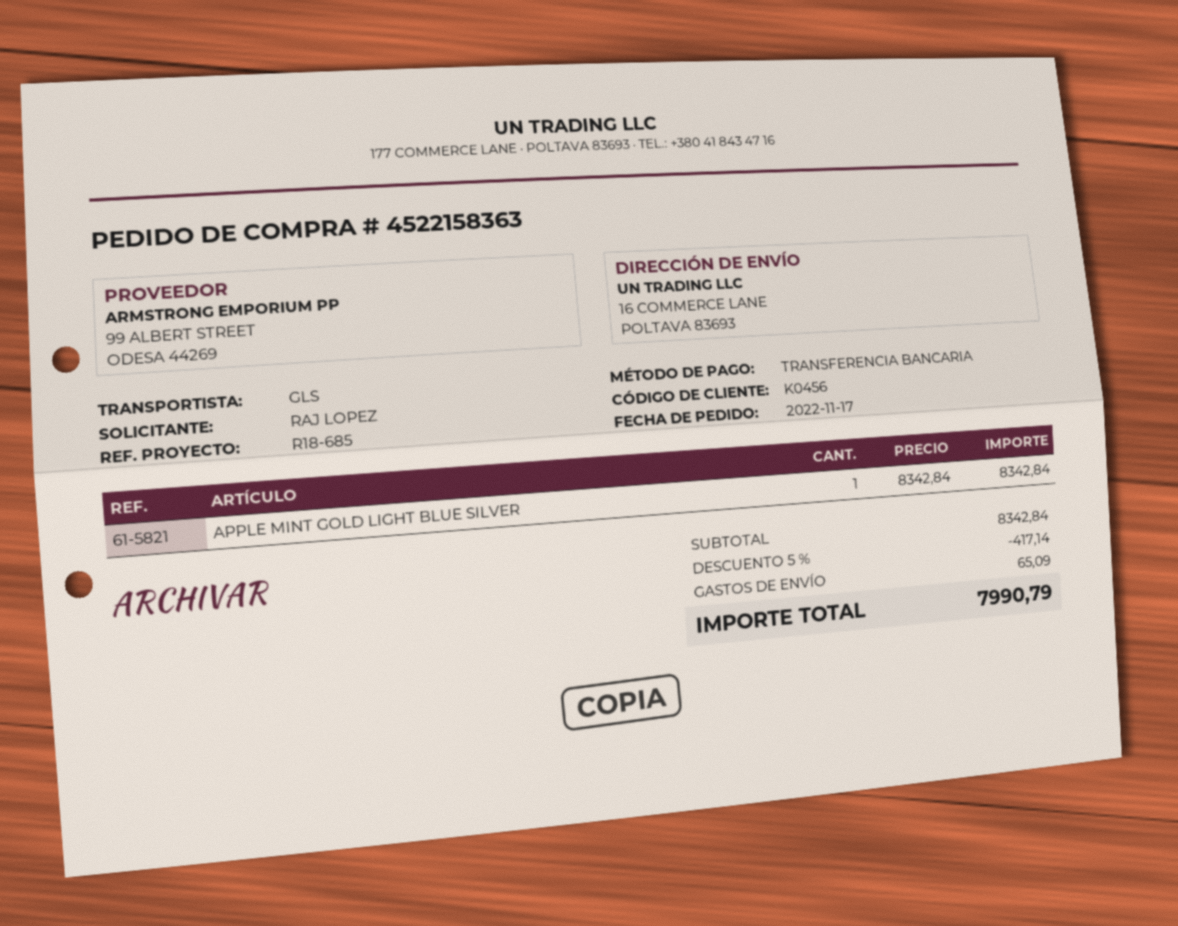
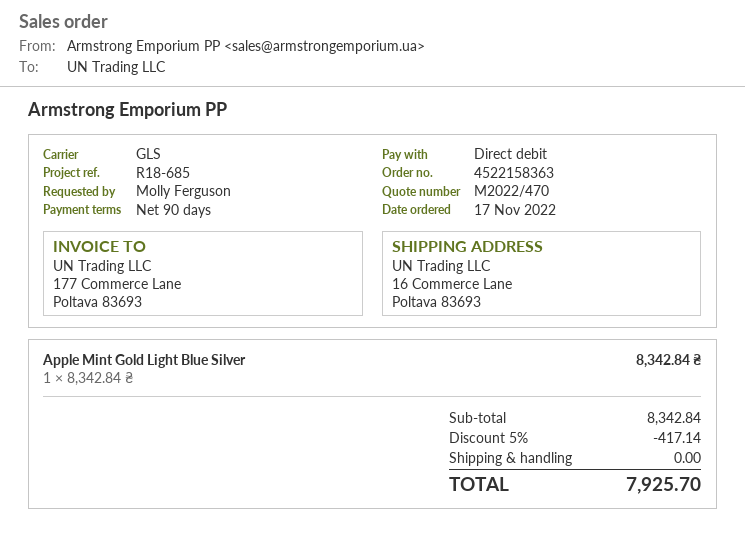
ordered by: RAJ LOPEZ -> Molly Ferguson
payment method: bank transfer -> direct debit
shipping: 65.09 -> 0.00
total: 7990.79 -> 7925.70

